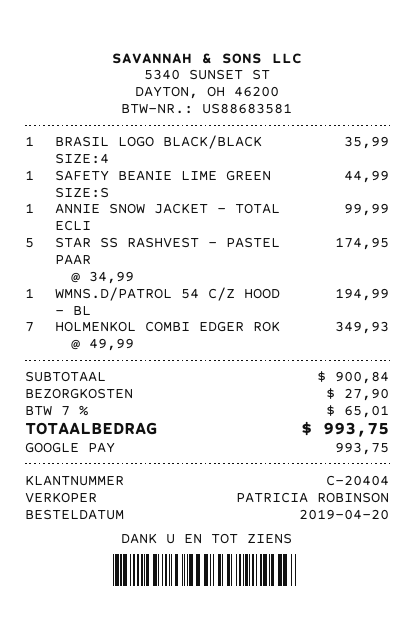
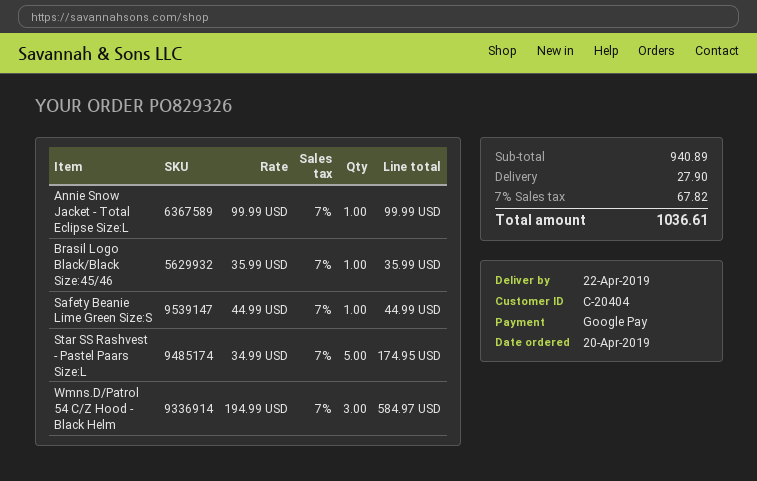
WMNS.D/PATROL 54 C/Z HOOD - BL: 1 x 194.99 = 194.99 -> 3 x 194.99 = 584.97
HOLMENKOL COMBI EDGER ROK: 7 x 49.99 = 349.93 -> none
subtotal: 900.84 -> 940.89
tax: 7% = 65.01 -> 7% = 67.82
total: 993.75 -> 1036.61

